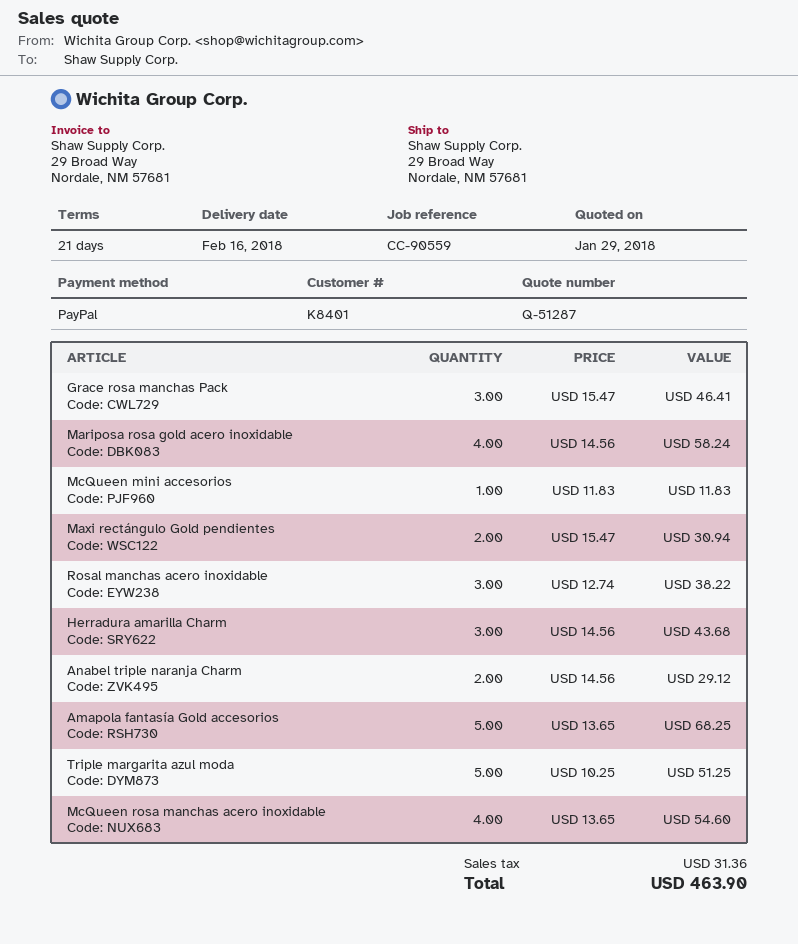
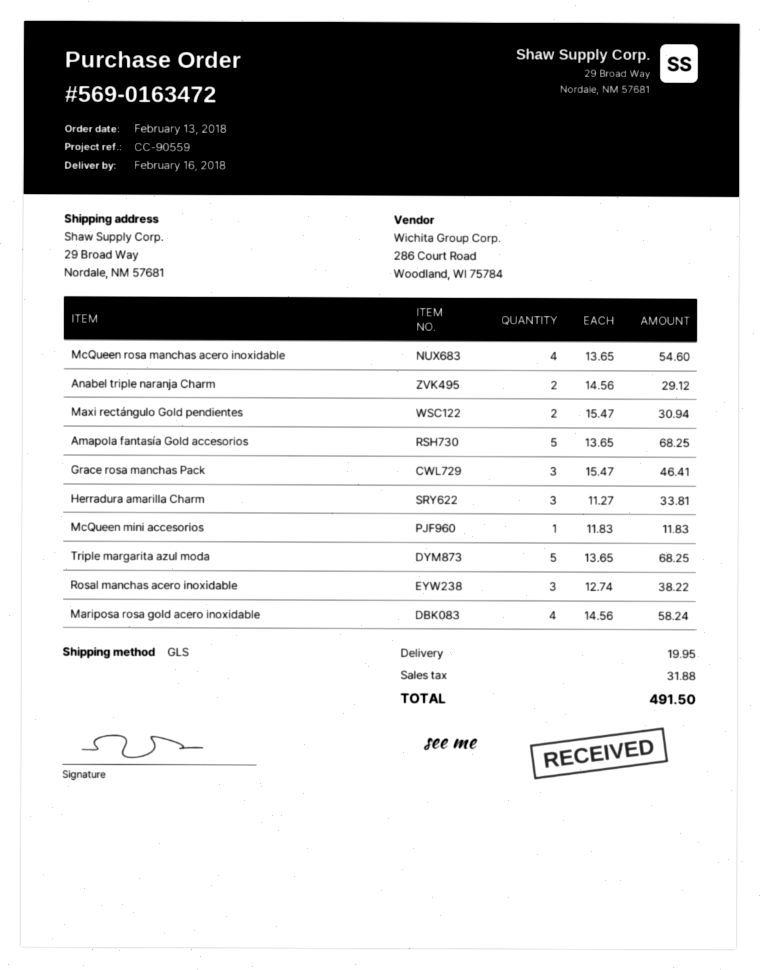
Herradura amarilla Charm: 3 x 14.56 = 43.68 -> 3 x 11.27 = 33.81
Triple margarita azul moda: 5 x 10.25 = 51.25 -> 5 x 13.65 = 68.25
shipping: none -> 19.95
tax: 31.36 -> 31.88
total: 463.90 -> 491.50

